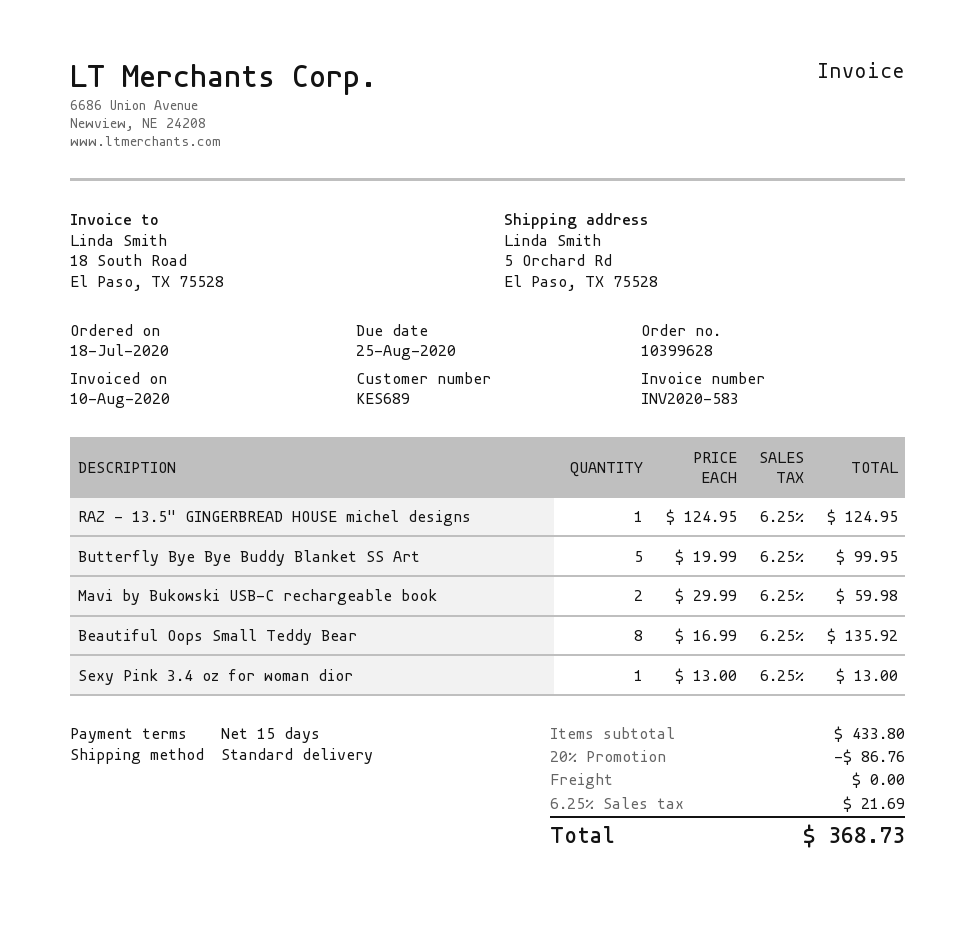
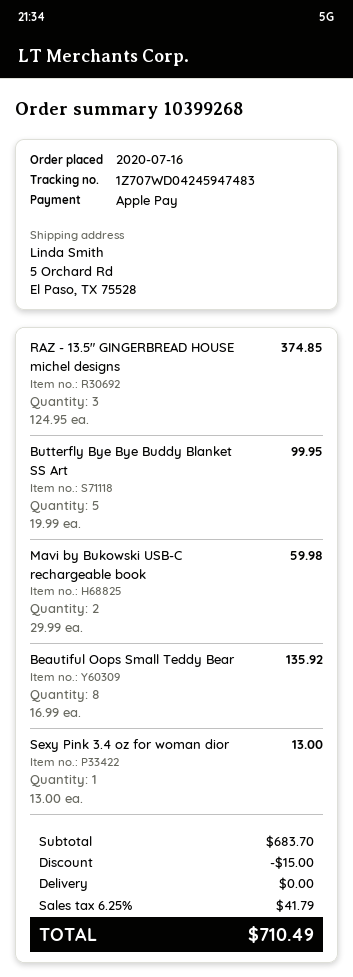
order number: 10399628 -> 10399268
order date: 2020-07-18 -> 2020-07-16
RAZ - 13.5" GINGERBREAD HOUSE michel designs: 1 x 124.95 = 124.95 -> 3 x 124.95 = 374.85
subtotal: 433.80 -> 683.70
discount: 86.76 -> 15.00
tax: 6.25% = 21.69 -> 6.25% = 41.79
total: 368.73 -> 710.49

